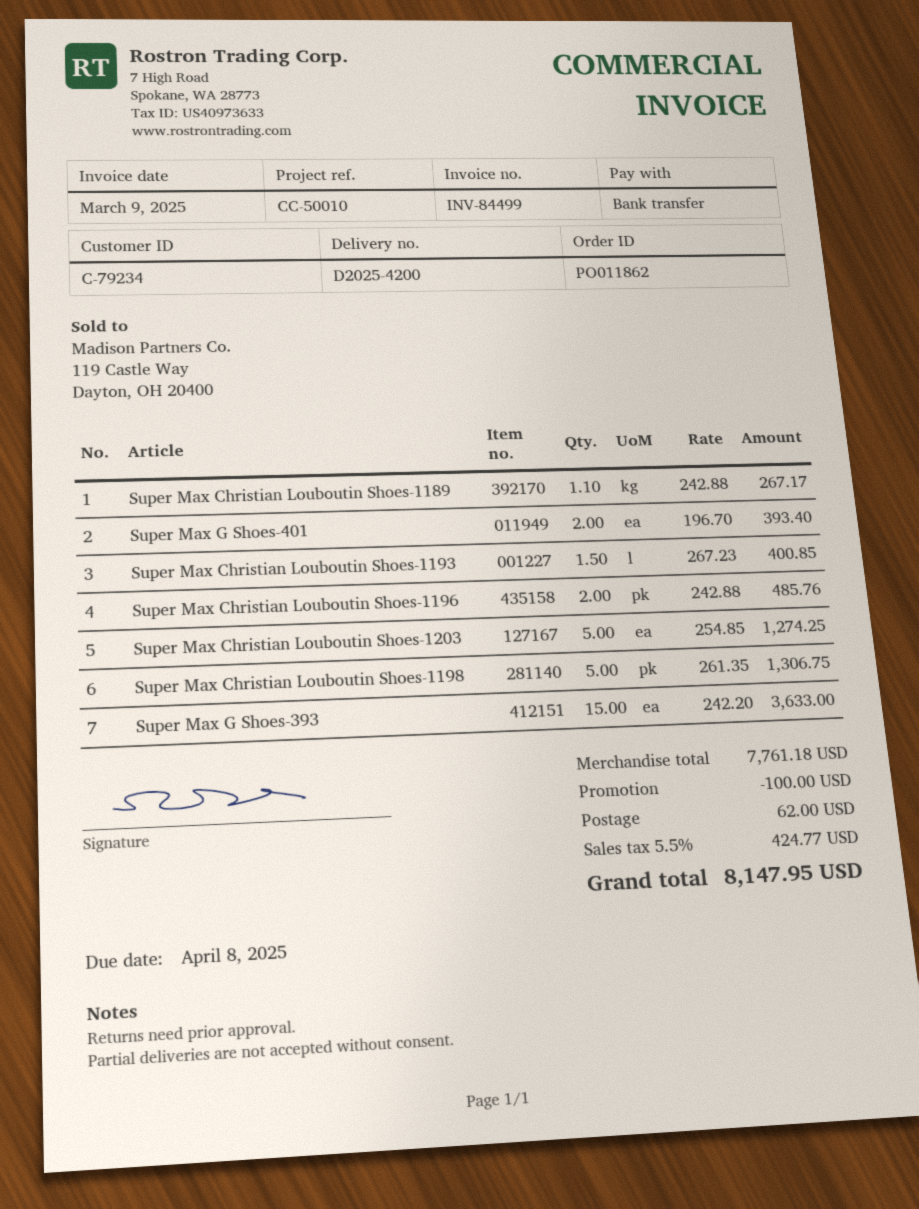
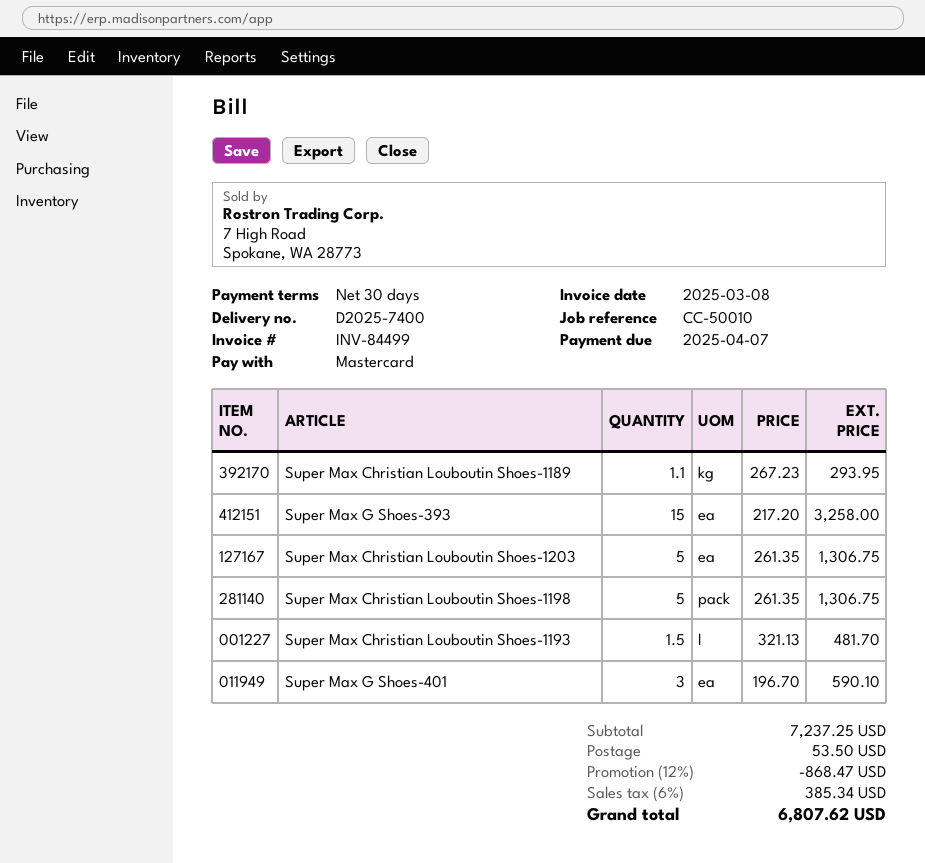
delivery note number: D2025-4200 -> D2025-7400
invoice date: 2025-03-09 -> 2025-03-08
due date: 2025-04-08 -> 2025-04-07
payment method: bank transfer -> Mastercard
Super Max Christian Louboutin Shoes-1189: 1.1 x 242.88 = 267.17 -> 1.1 x 267.23 = 293.95
Super Max G Shoes-401: 2 x 196.70 = 393.40 -> 3 x 196.70 = 590.10
Super Max Christian Louboutin Shoes-1193: 1.5 x 267.23 = 400.85 -> 1.5 x 321.13 = 481.70
Super Max Christian Louboutin Shoes-1196: 2 x 242.88 = 485.76 -> none
Super Max Christian Louboutin Shoes-1203: 5 x 254.85 = 1274.25 -> 5 x 261.35 = 1306.75
Super Max G Shoes-393: 15 x 242.20 = 3633.00 -> 15 x 217.20 = 3258.00
subtotal: 7761.18 -> 7237.25
discount: 100.00 -> 868.47
shipping: 62.00 -> 53.50
tax: 5.5% = 424.77 -> 6% = 385.34
total: 8147.95 -> 6807.62

